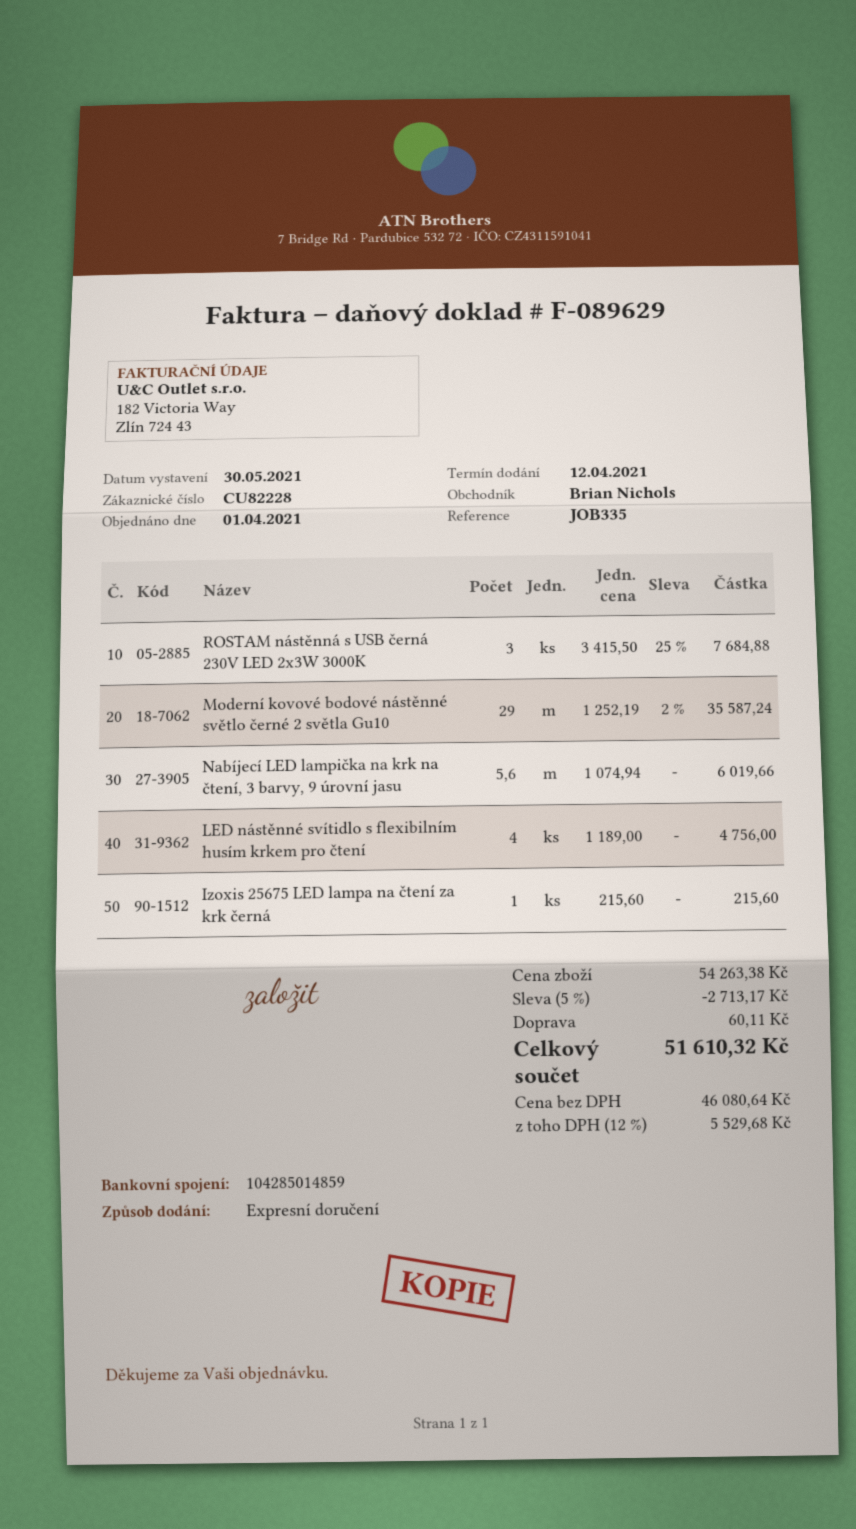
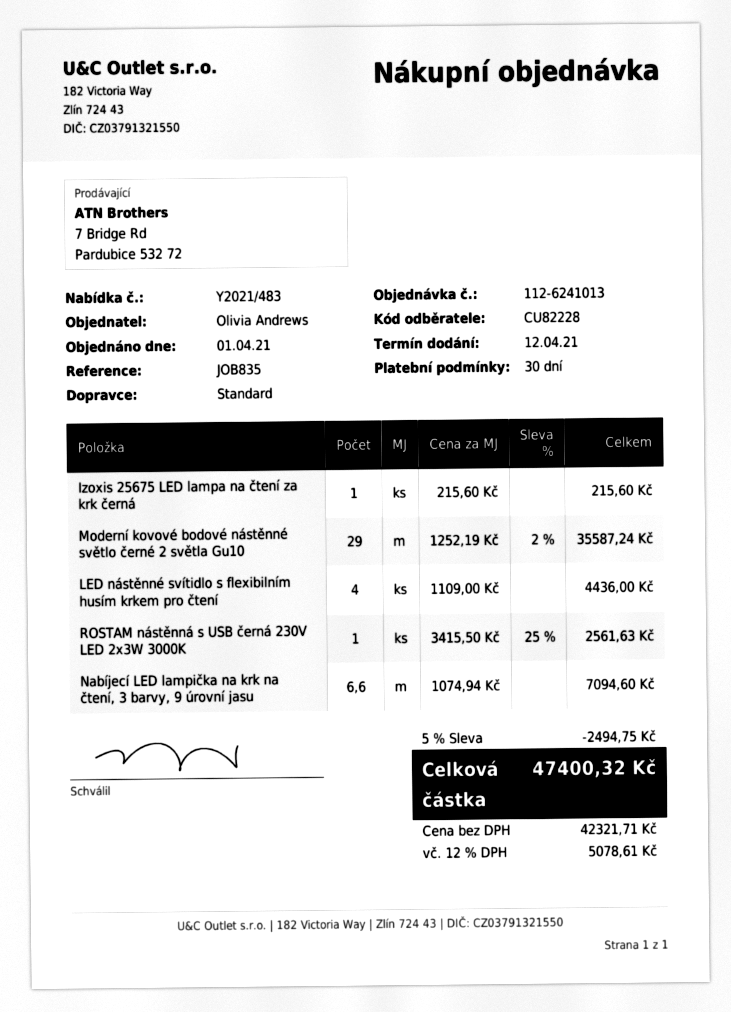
reference: JOB335 -> JOB835
shipping method: express -> standard
ROSTAM nástěnná s USB černá 230V LED 2x3W 3000K: 3 x 3415.50 - 25% = 7684.88 -> 1 x 3415.50 - 25% = 2561.63
Nabíjecí LED lampička na krk na čtení, 3 barvy, 9 úrovní jasu: 5.6 x 1074.94 = 6019.66 -> 6.6 x 1074.94 = 7094.60
LED nástěnné svítidlo s flexibilním husím krkem pro čtení: 4 x 1189.00 = 4756.00 -> 4 x 1109.00 = 4436.00
discount: 5% = 2713.17 -> 5% = 2494.75
shipping: 60.11 -> none
net: 46080.64 -> 42321.71
tax: 12% = 5529.68 -> 12% = 5078.61
total: 51610.32 -> 47400.32

